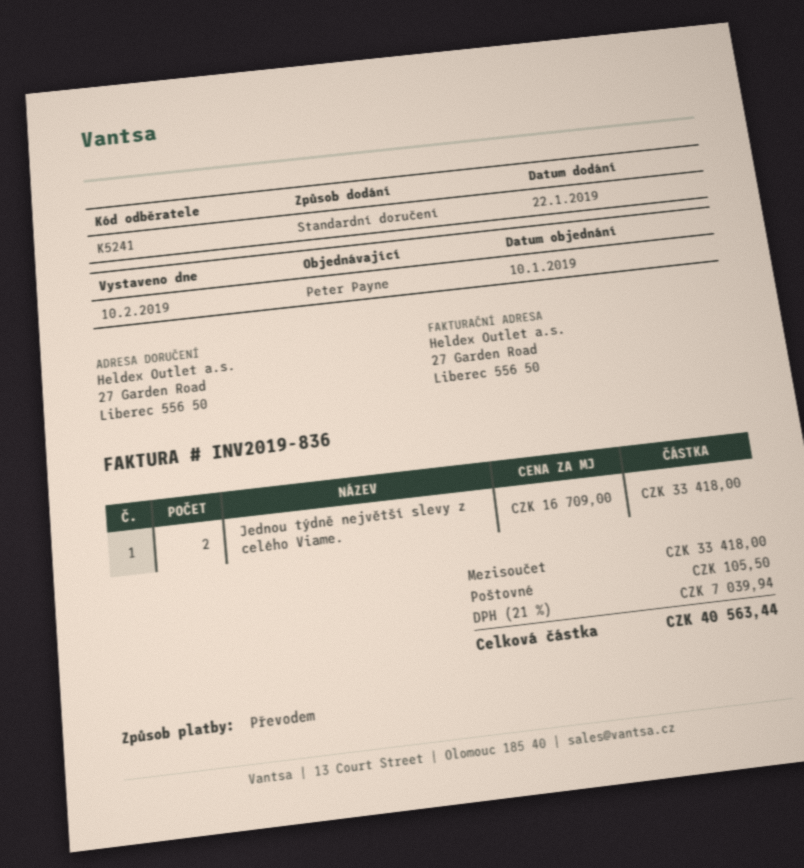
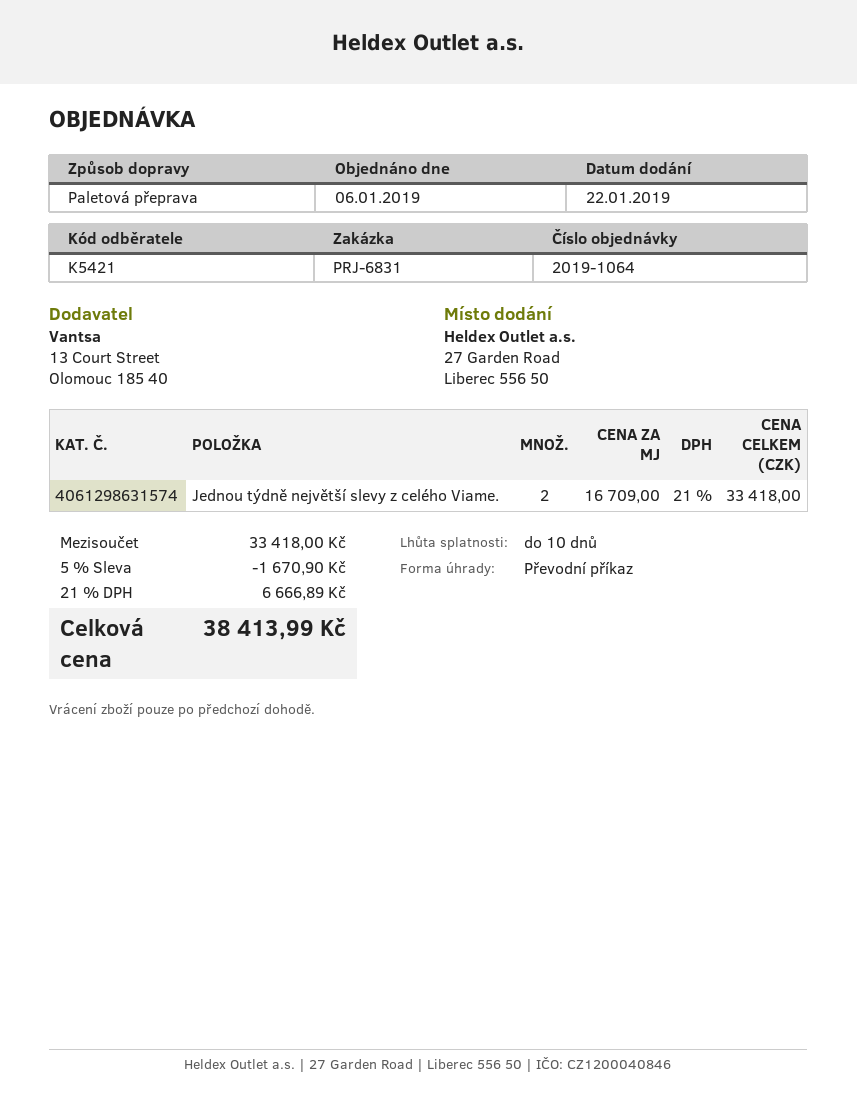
order date: 2019-01-10 -> 2019-01-06
customer number: K5241 -> K5421
shipping method: standard -> pallet freight
discount: none -> 5% = 1670.90
shipping: 105.50 -> none
tax: 21% = 7039.94 -> 21% = 6666.89
total: 40563.44 -> 38413.99

